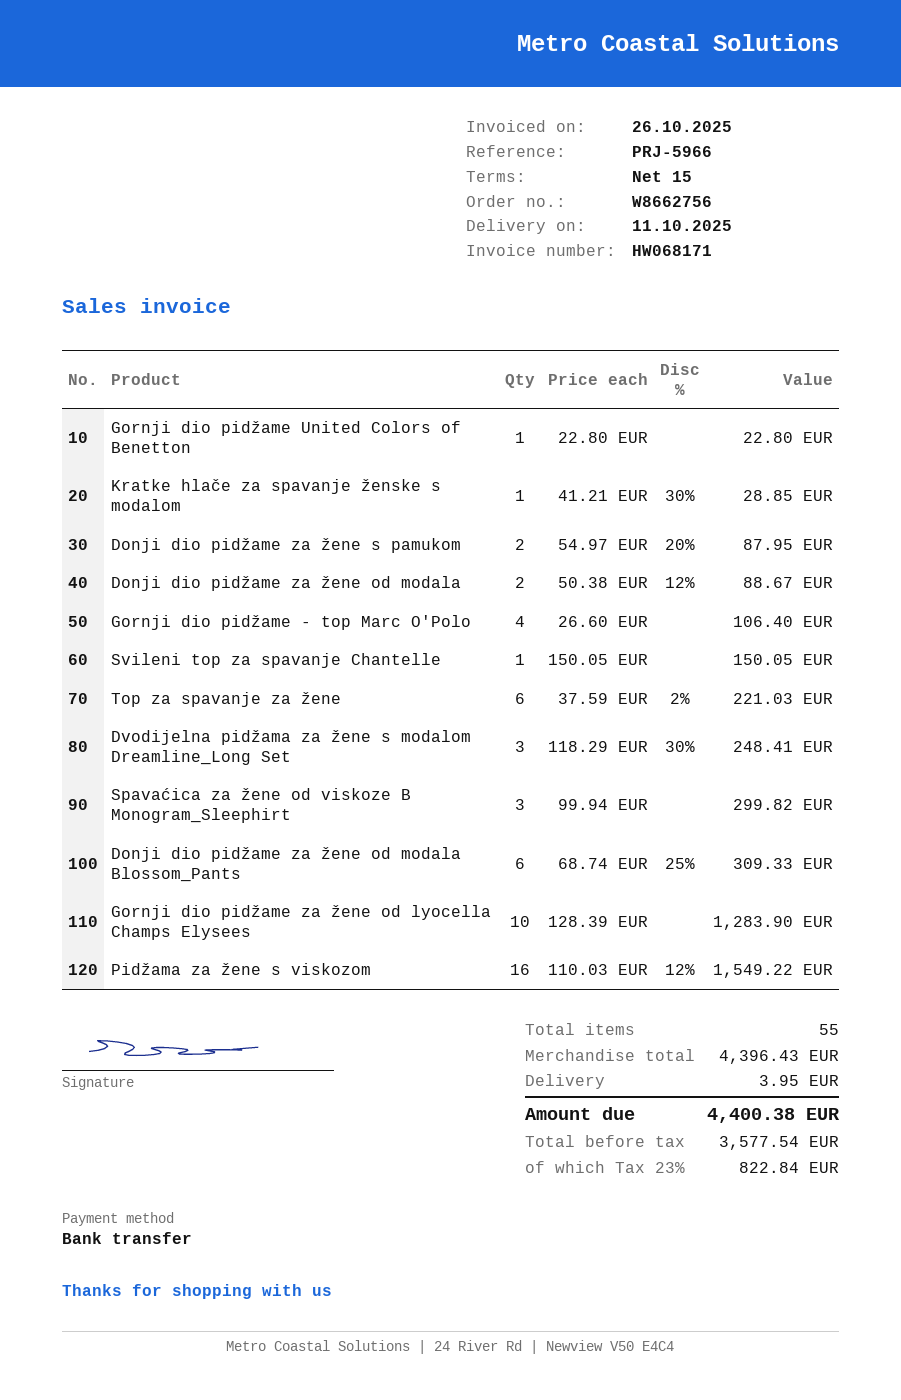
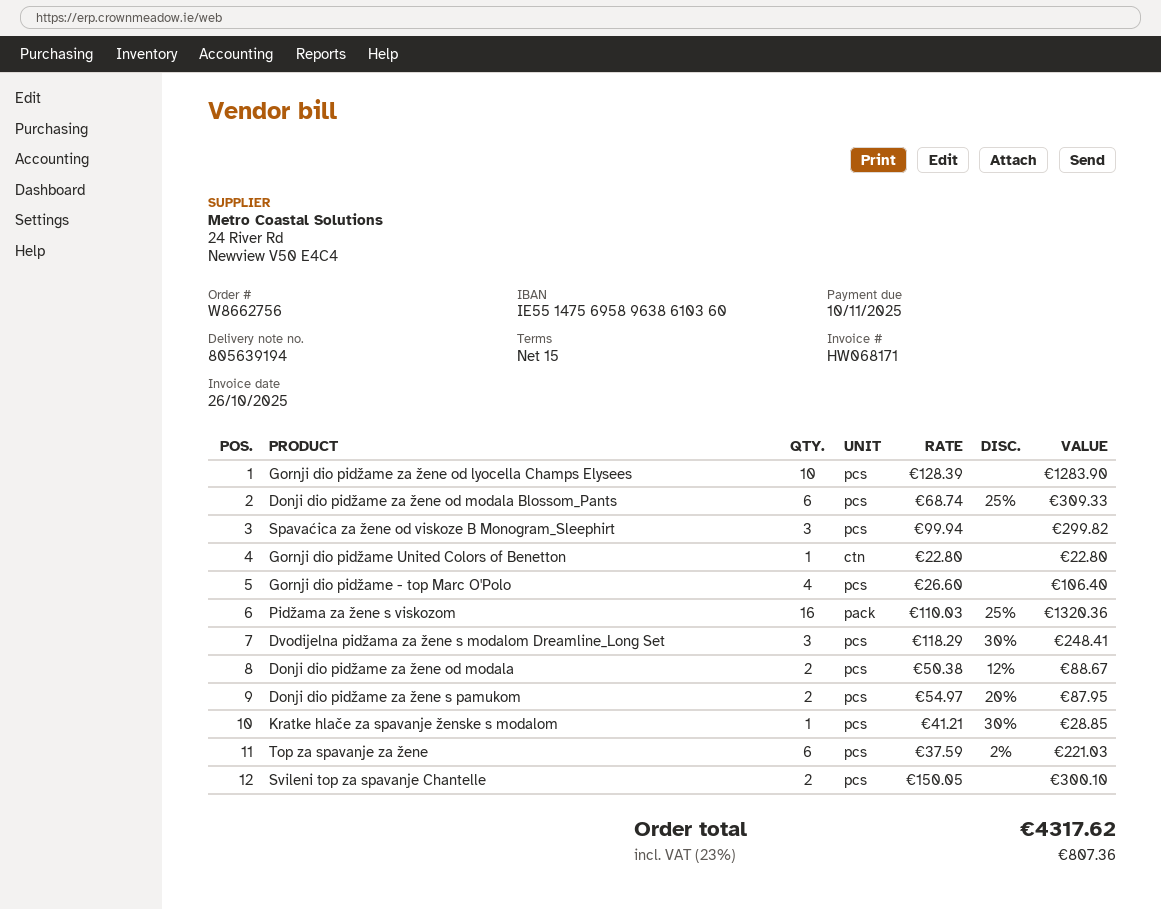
Svileni top za spavanje Chantelle: 1 x 150.05 = 150.05 -> 2 x 150.05 = 300.10
Pidžama za žene s viskozom: 16 x 110.03 - 12% = 1549.22 -> 16 x 110.03 - 25% = 1320.36
shipping: 3.95 -> none
tax: 23% = 822.84 -> 23% = 807.36
total: 4400.38 -> 4317.62

